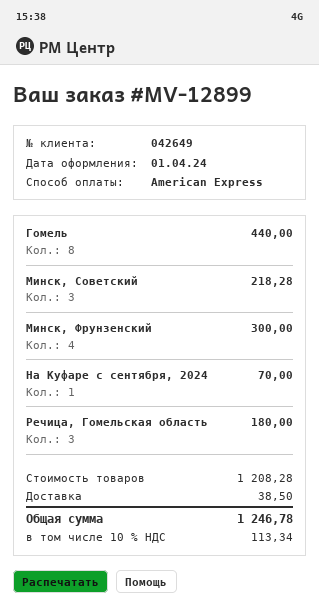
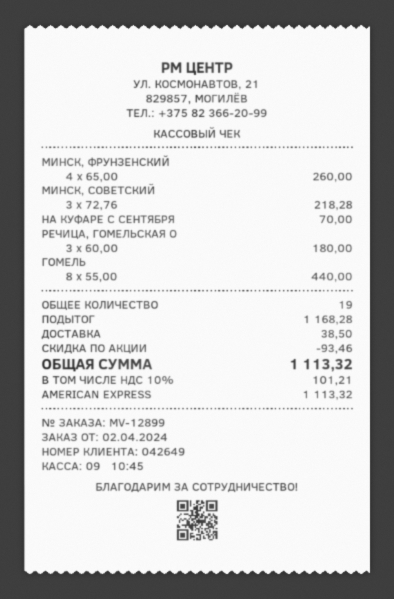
order date: 2024-04-01 -> 2024-04-02
Минск, Фрунзенский: 4 for 300.00 -> 4 for 260.00
subtotal: 1208.28 -> 1168.28
discount: none -> 93.46
tax: 10% = 113.34 -> 10% = 101.21
total: 1246.78 -> 1113.32

